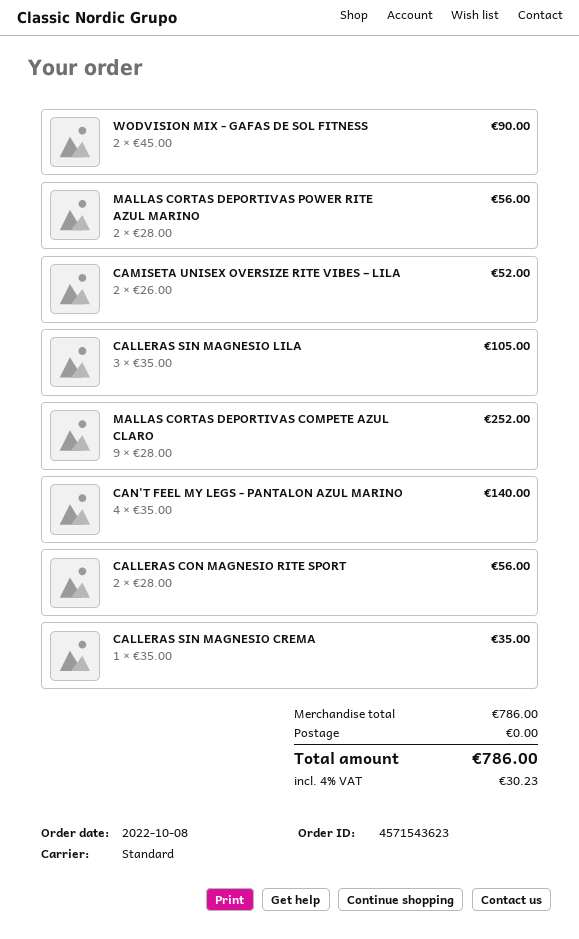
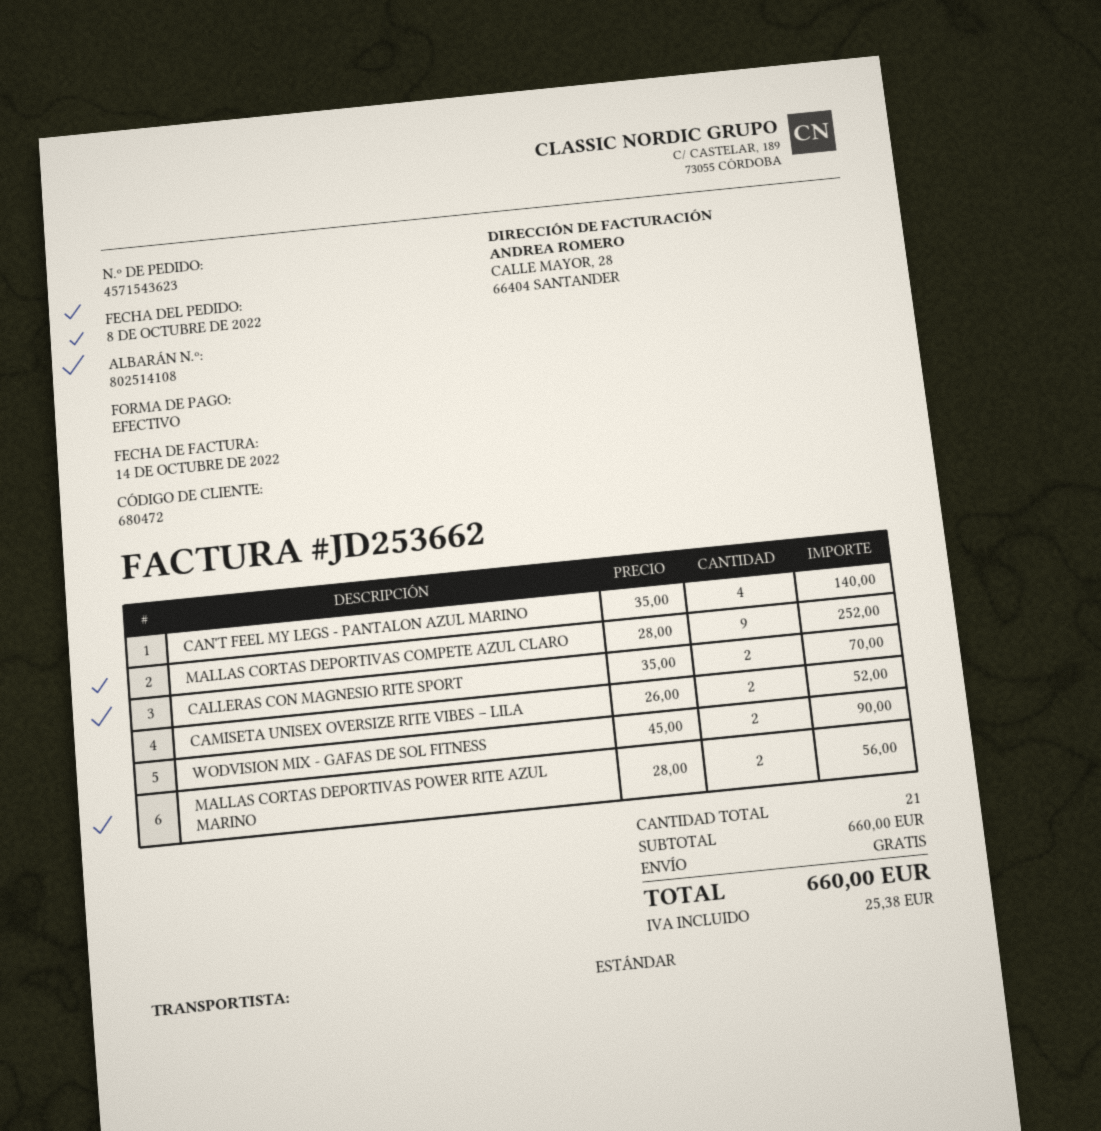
CALLERAS SIN MAGNESIO LILA: 3 x 35.00 = 105.00 -> none
CALLERAS CON MAGNESIO RITE SPORT: 2 x 28.00 = 56.00 -> 2 x 35.00 = 70.00
CALLERAS SIN MAGNESIO CREMA: 1 x 35.00 = 35.00 -> none
subtotal: 786.00 -> 660.00
tax: 30.23 -> 25.38
total: 786.00 -> 660.00

